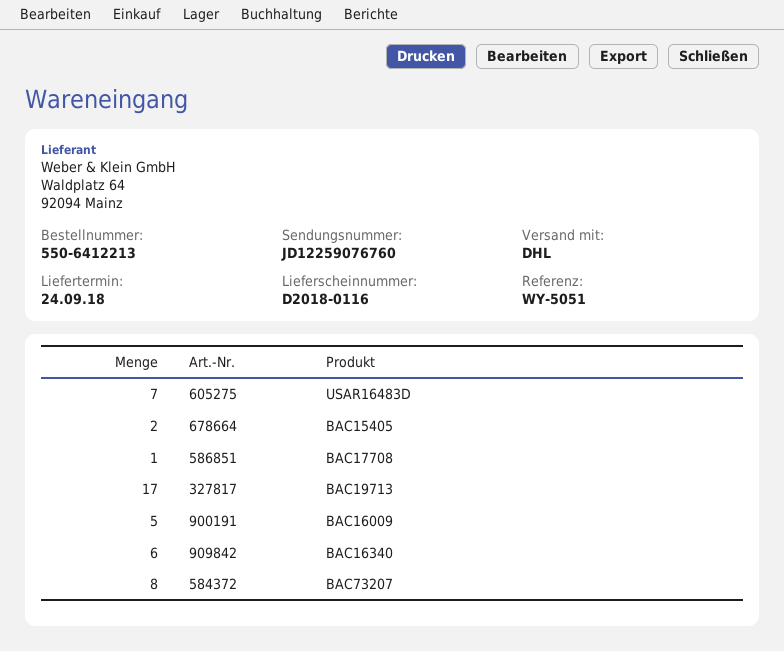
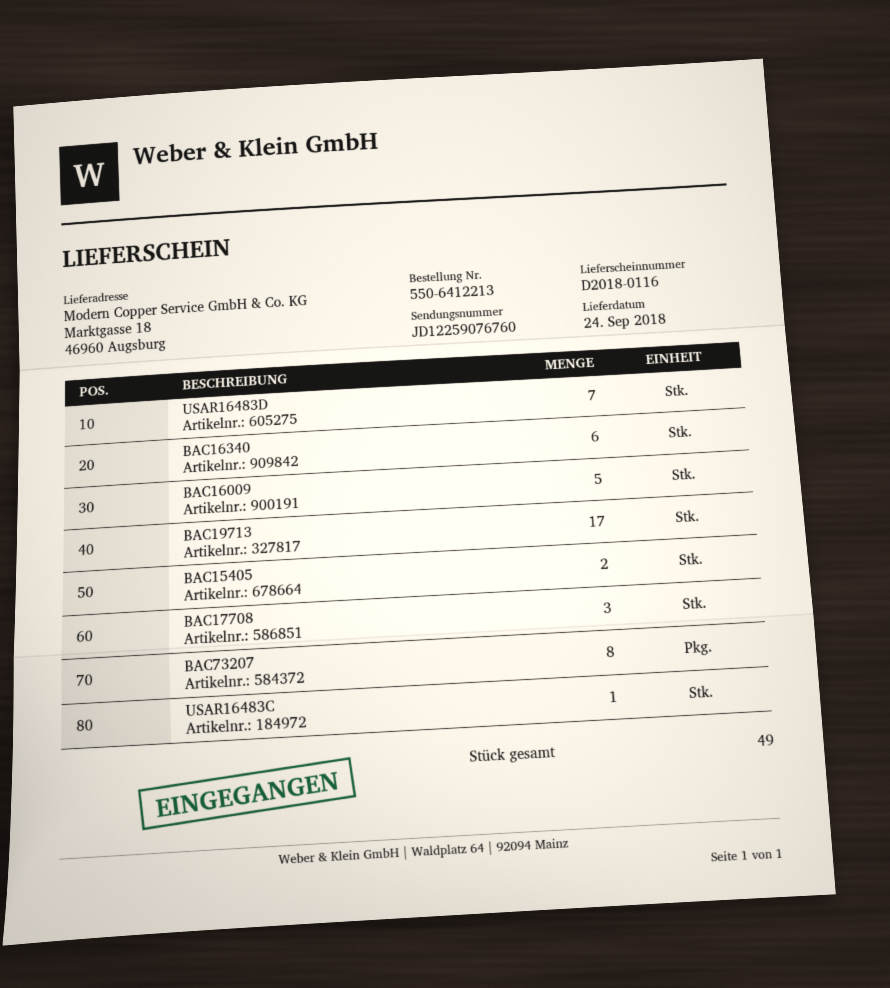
BAC17708: 1 -> 3
USAR16483C: none -> 1

